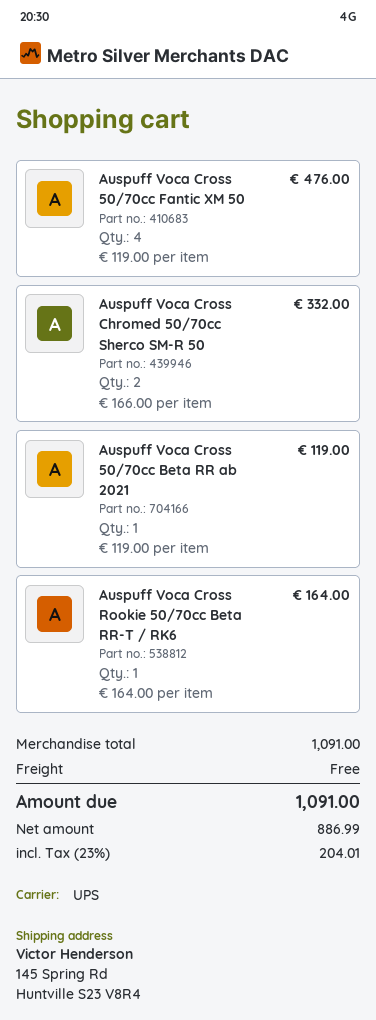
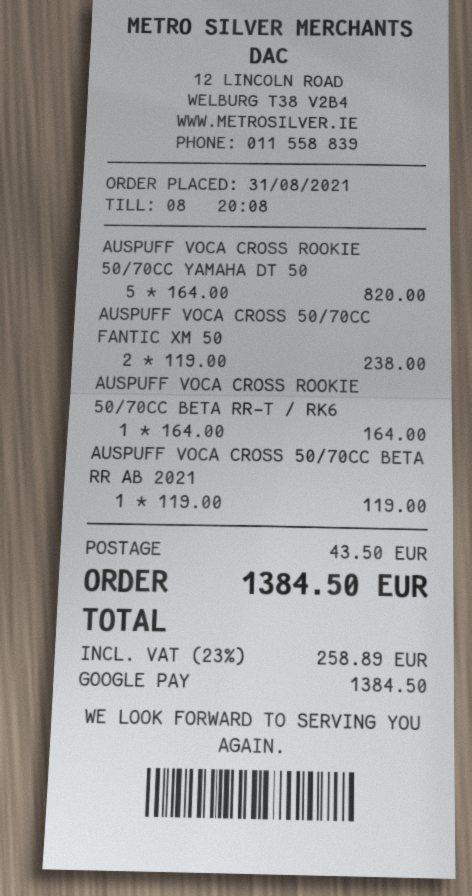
Auspuff Voca Cross 50/70cc Fantic XM 50: 4 x 119.00 = 476.00 -> 2 x 119.00 = 238.00
Auspuff Voca Cross Chromed 50/70cc Sherco SM-R 50: 2 x 166.00 = 332.00 -> none
AUSPUFF VOCA CROSS ROOKIE 50/70CC YAMAHA DT 50: none -> 5 x 164.00 = 820.00
shipping: 0.00 -> 43.50
tax: 23% = 204.01 -> 23% = 258.89
total: 1091.00 -> 1384.50

